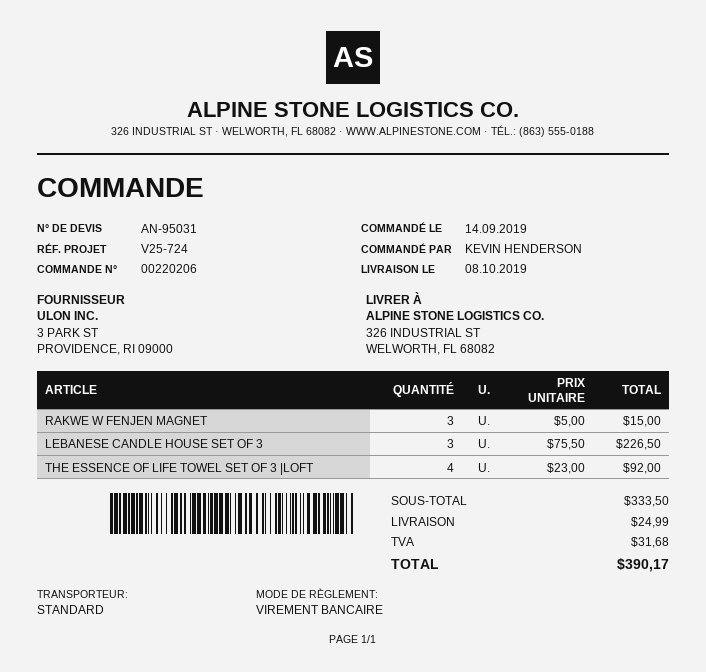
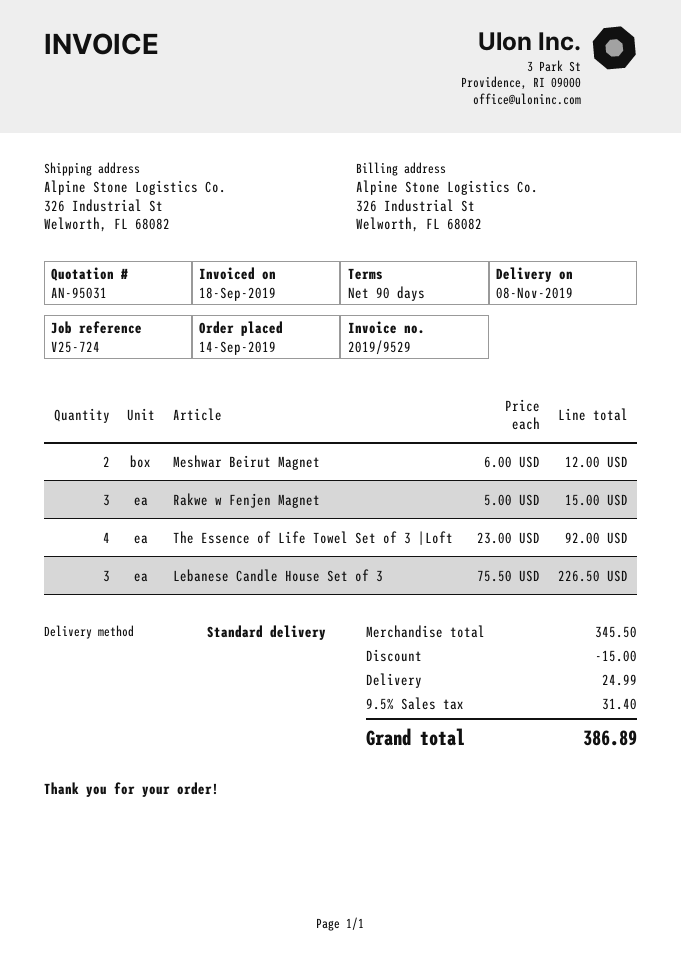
delivery date: 2019-10-08 -> 2019-11-08
Meshwar Beirut Magnet: none -> 2 x 6.00 = 12.00
subtotal: 333.50 -> 345.50
discount: none -> 15.00
tax: 31.68 -> 31.40
total: 390.17 -> 386.89

